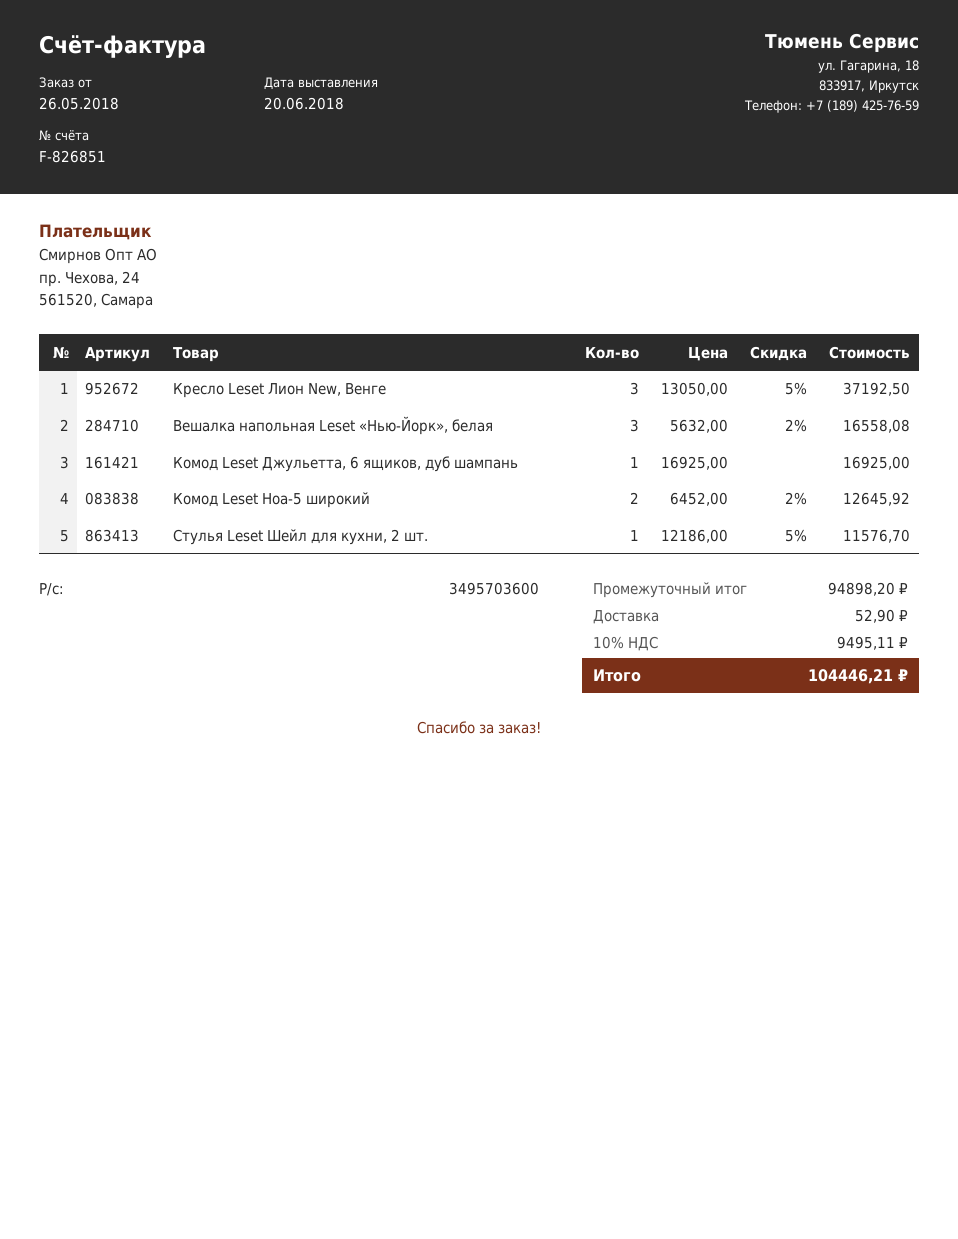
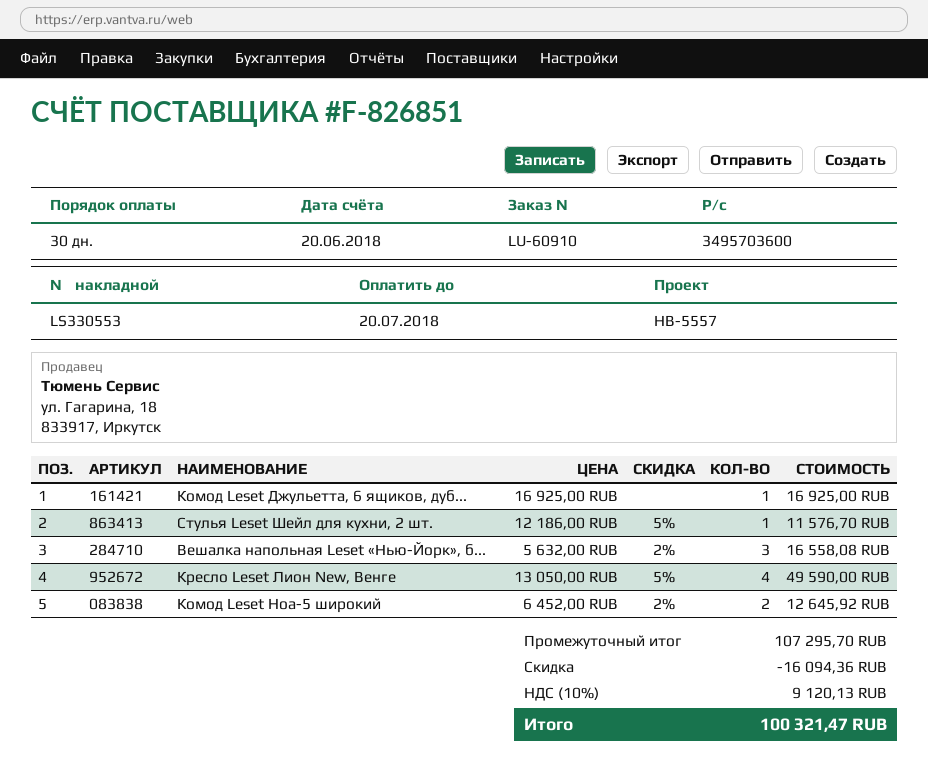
Кресло Leset Лион New, Венге: 3 x 13050.00 - 5% = 37192.50 -> 4 x 13050.00 - 5% = 49590.00
subtotal: 94898.20 -> 107295.70
discount: none -> 16094.36
shipping: 52.90 -> none
tax: 10% = 9495.11 -> 10% = 9120.13
total: 104446.21 -> 100321.47

